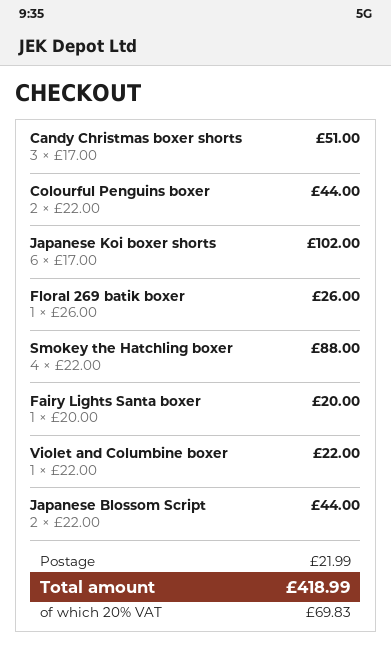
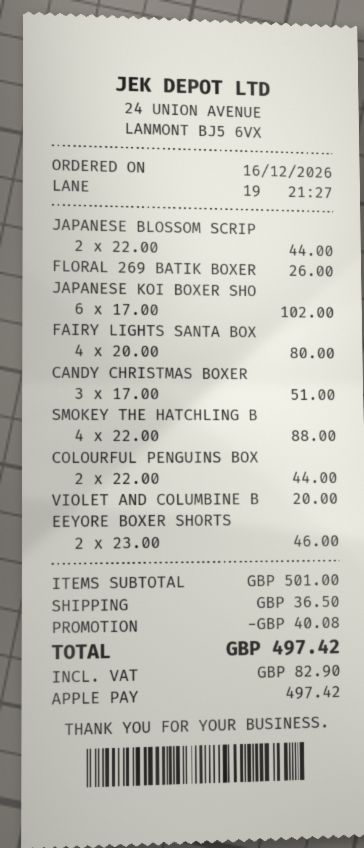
Fairy Lights Santa boxer: 1 x 20.00 = 20.00 -> 4 x 20.00 = 80.00
Violet and Columbine boxer: 1 x 22.00 = 22.00 -> 1 x 20.00 = 20.00
EEYORE BOXER SHORTS: none -> 2 x 23.00 = 46.00
discount: none -> 40.08
shipping: 21.99 -> 36.50
tax: 69.83 -> 82.90
total: 418.99 -> 497.42

